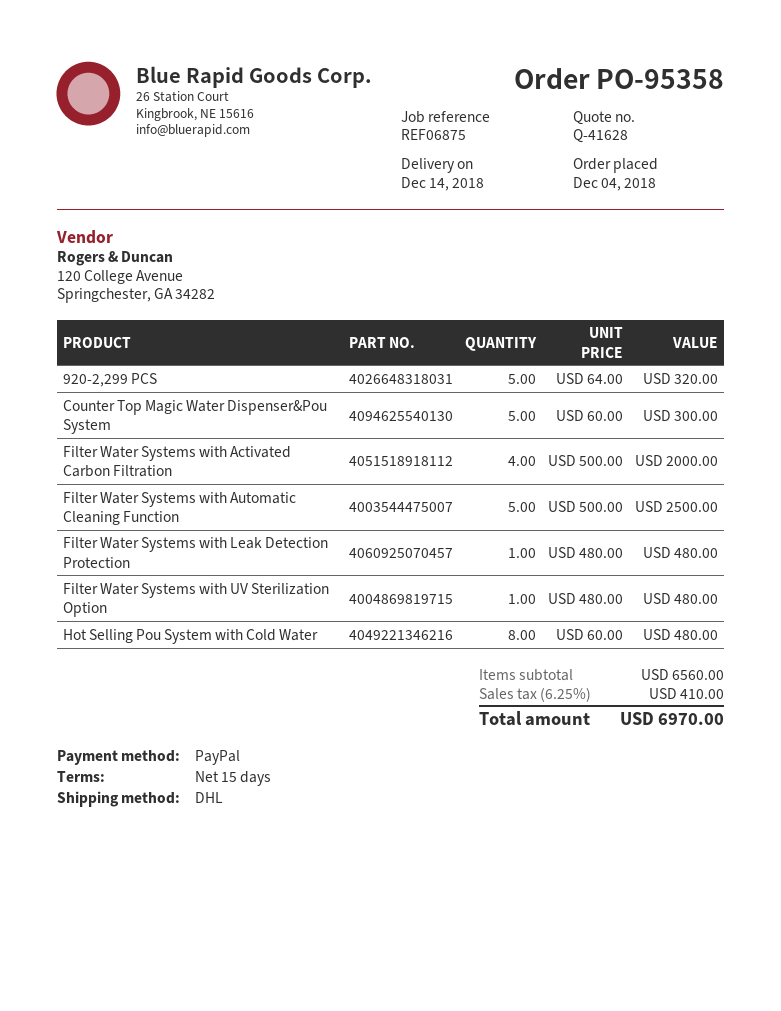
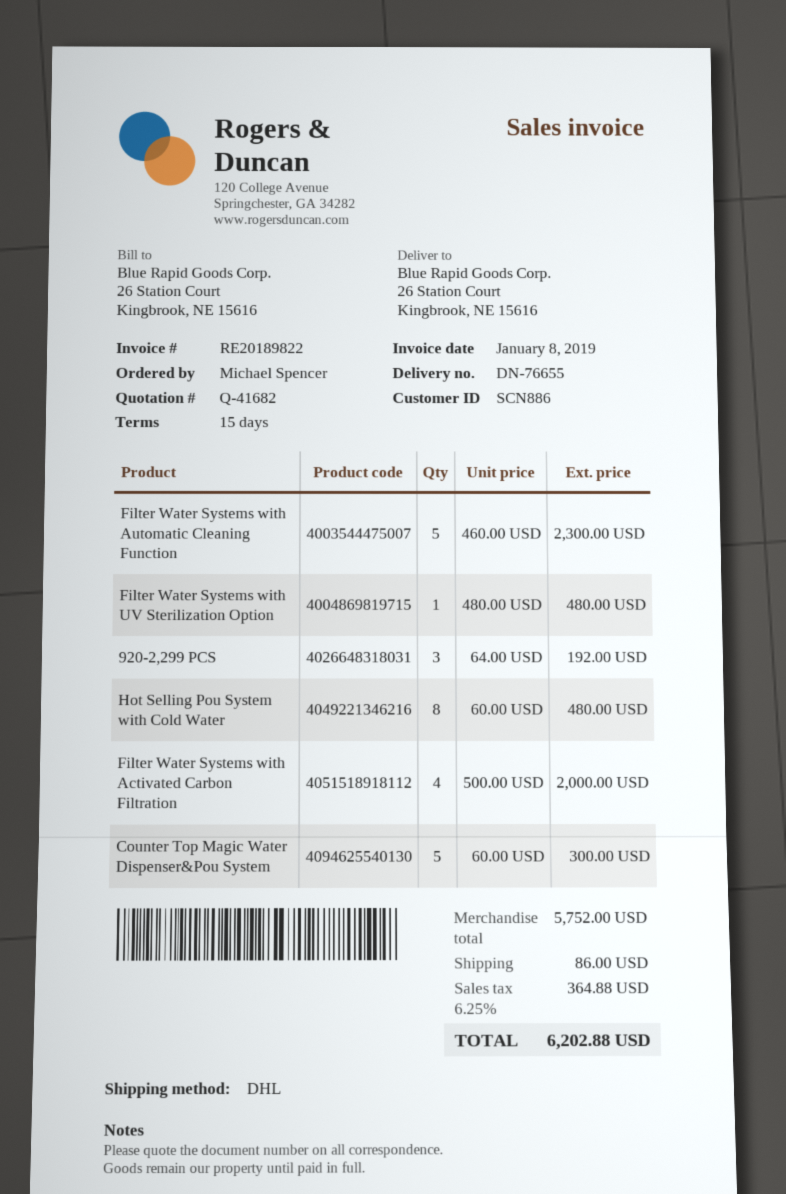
quote number: Q-41628 -> Q-41682
920-2,299 PCS: 5 x 64.00 = 320.00 -> 3 x 64.00 = 192.00
Filter Water Systems with Automatic Cleaning Function: 5 x 500.00 = 2500.00 -> 5 x 460.00 = 2300.00
Filter Water Systems with Leak Detection Protection: 1 x 480.00 = 480.00 -> none
subtotal: 6560.00 -> 5752.00
shipping: none -> 86.00
tax: 6.25% = 410.00 -> 6.25% = 364.88
total: 6970.00 -> 6202.88

